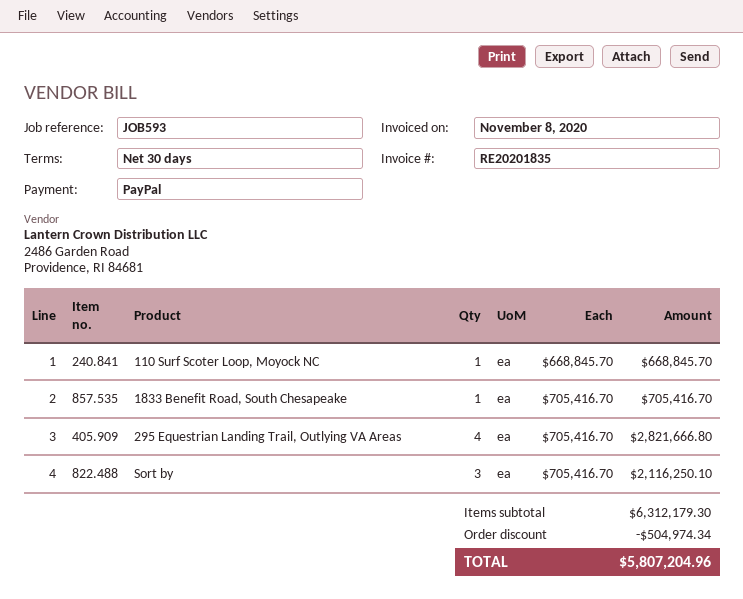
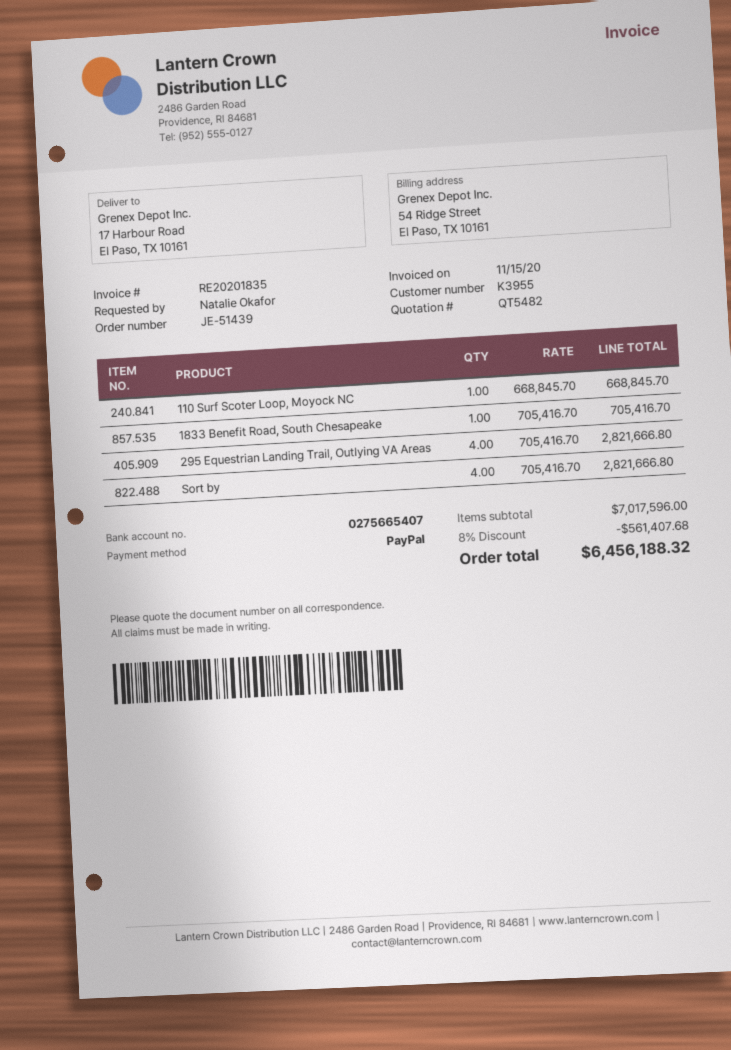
invoice date: 2020-11-08 -> 2020-11-15
Sort by: 3 x 705416.70 = 2116250.10 -> 4 x 705416.70 = 2821666.80
subtotal: 6312179.30 -> 7017596.00
discount: 504974.34 -> 561407.68
total: 5807204.96 -> 6456188.32

